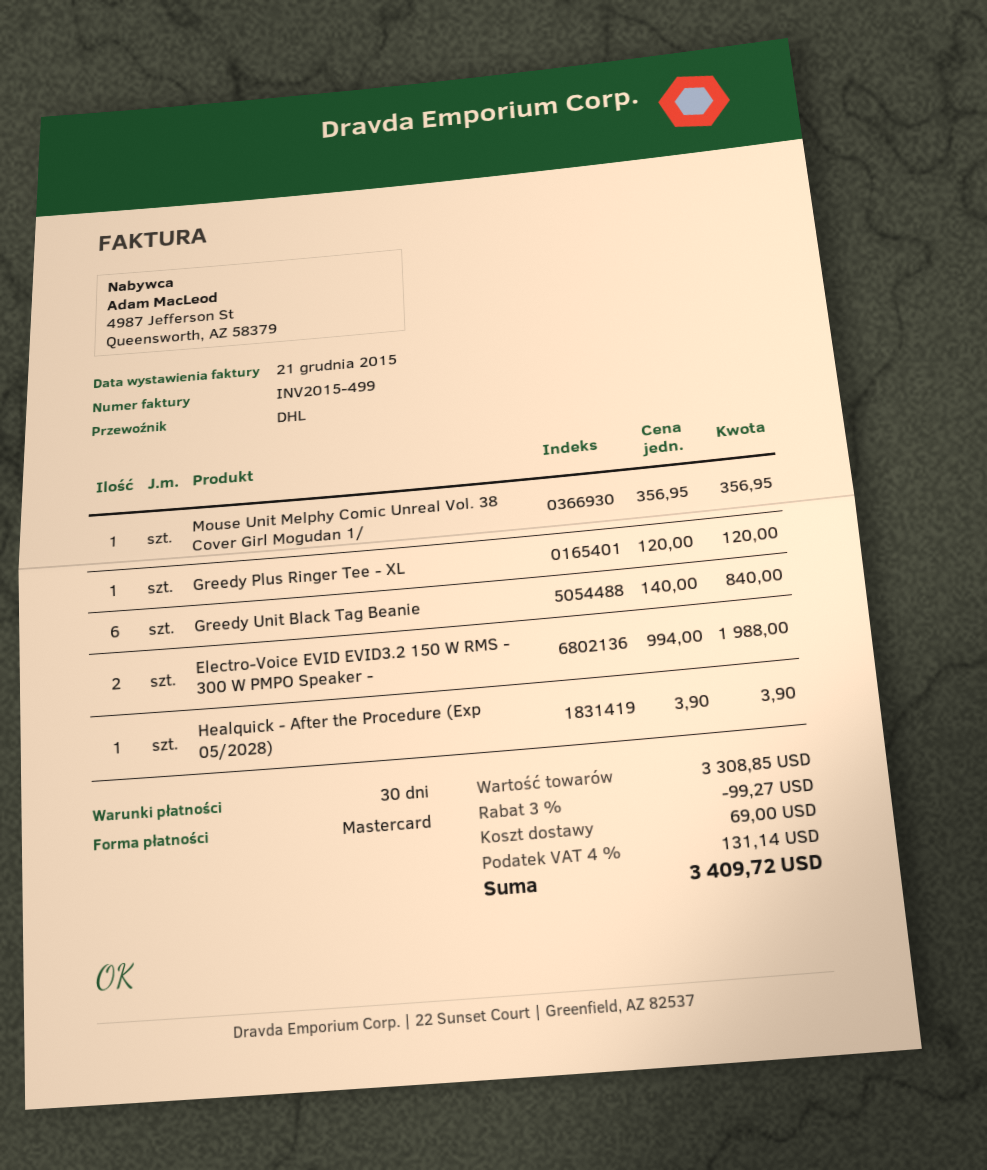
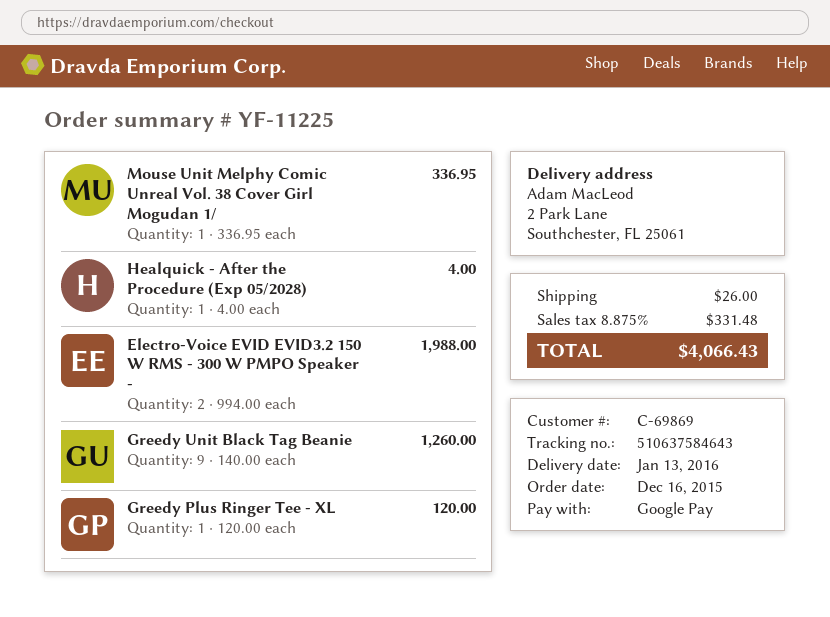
payment method: Mastercard -> Google Pay
Mouse Unit Melphy Comic Unreal Vol. 38 Cover Girl Mogudan 1/: 1 x 356.95 = 356.95 -> 1 x 336.95 = 336.95
Greedy Unit Black Tag Beanie: 6 x 140.00 = 840.00 -> 9 x 140.00 = 1260.00
Healquick - After the Procedure (Exp 05/2028): 1 x 3.90 = 3.90 -> 1 x 4.00 = 4.00
discount: 3% = 99.27 -> none
shipping: 69.00 -> 26.00
tax: 4% = 131.14 -> 8.875% = 331.48
total: 3409.72 -> 4066.43

